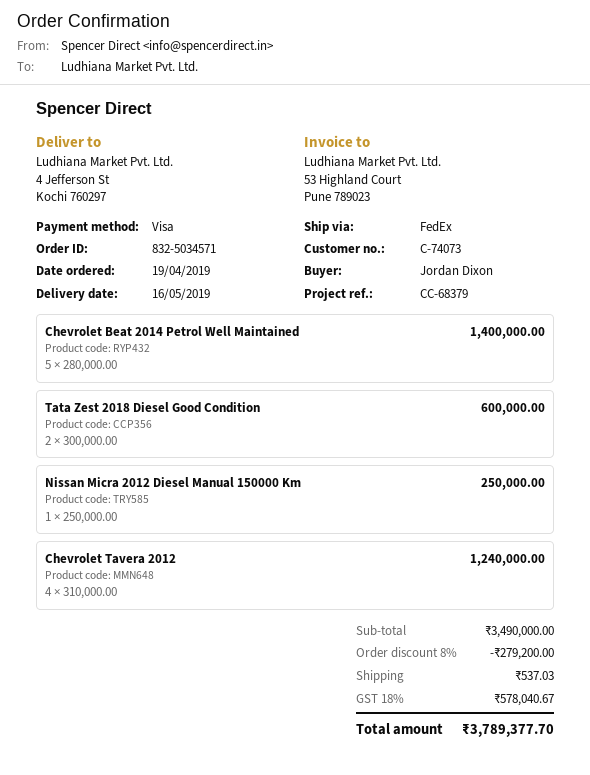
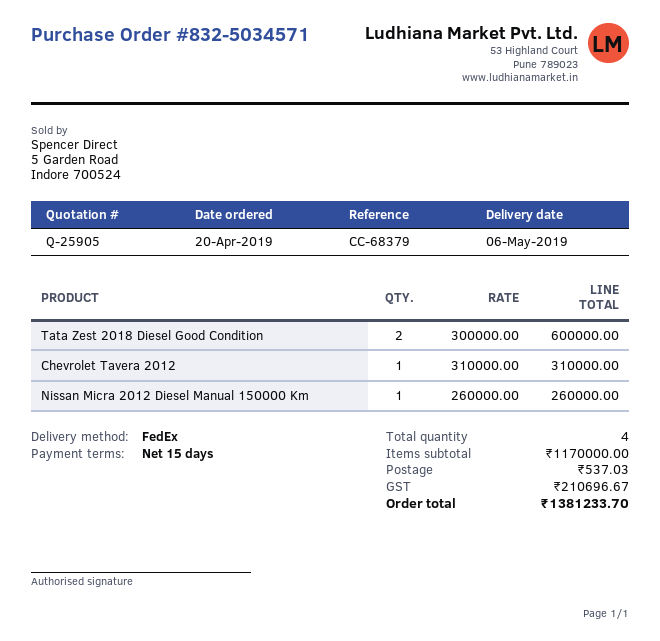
order date: 2019-04-19 -> 2019-04-20
delivery date: 2019-05-16 -> 2019-05-06
Chevrolet Beat 2014 Petrol Well Maintained: 5 x 280000.00 = 1400000.00 -> none
Nissan Micra 2012 Diesel Manual 150000 Km: 1 x 250000.00 = 250000.00 -> 1 x 260000.00 = 260000.00
Chevrolet Tavera 2012: 4 x 310000.00 = 1240000.00 -> 1 x 310000.00 = 310000.00
subtotal: 3490000.00 -> 1170000.00
discount: 8% = 279200.00 -> none
tax: 578040.67 -> 210696.67
total: 3789377.70 -> 1381233.70

